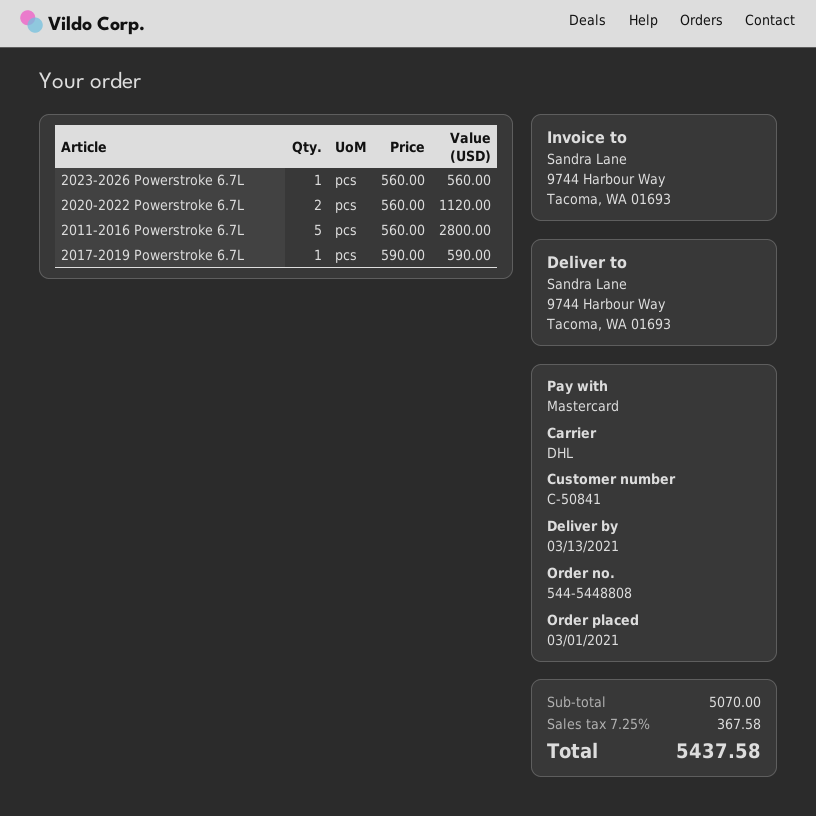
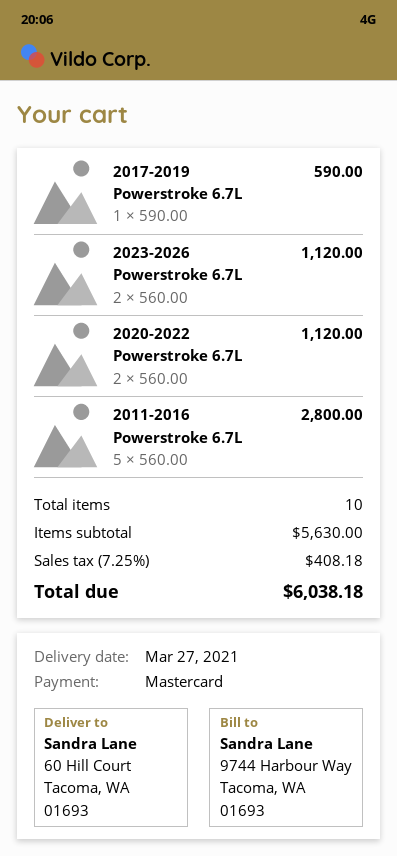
delivery date: 2021-03-13 -> 2021-03-27
ship to: 9744 Harbour Way, Tacoma, WA 01693 -> 60 Hill Court, Tacoma, WA 01693
2023-2026 Powerstroke 6.7L: 1 x 560.00 = 560.00 -> 2 x 560.00 = 1120.00
subtotal: 5070.00 -> 5630.00
tax: 7.25% = 367.58 -> 7.25% = 408.18
total: 5437.58 -> 6038.18

